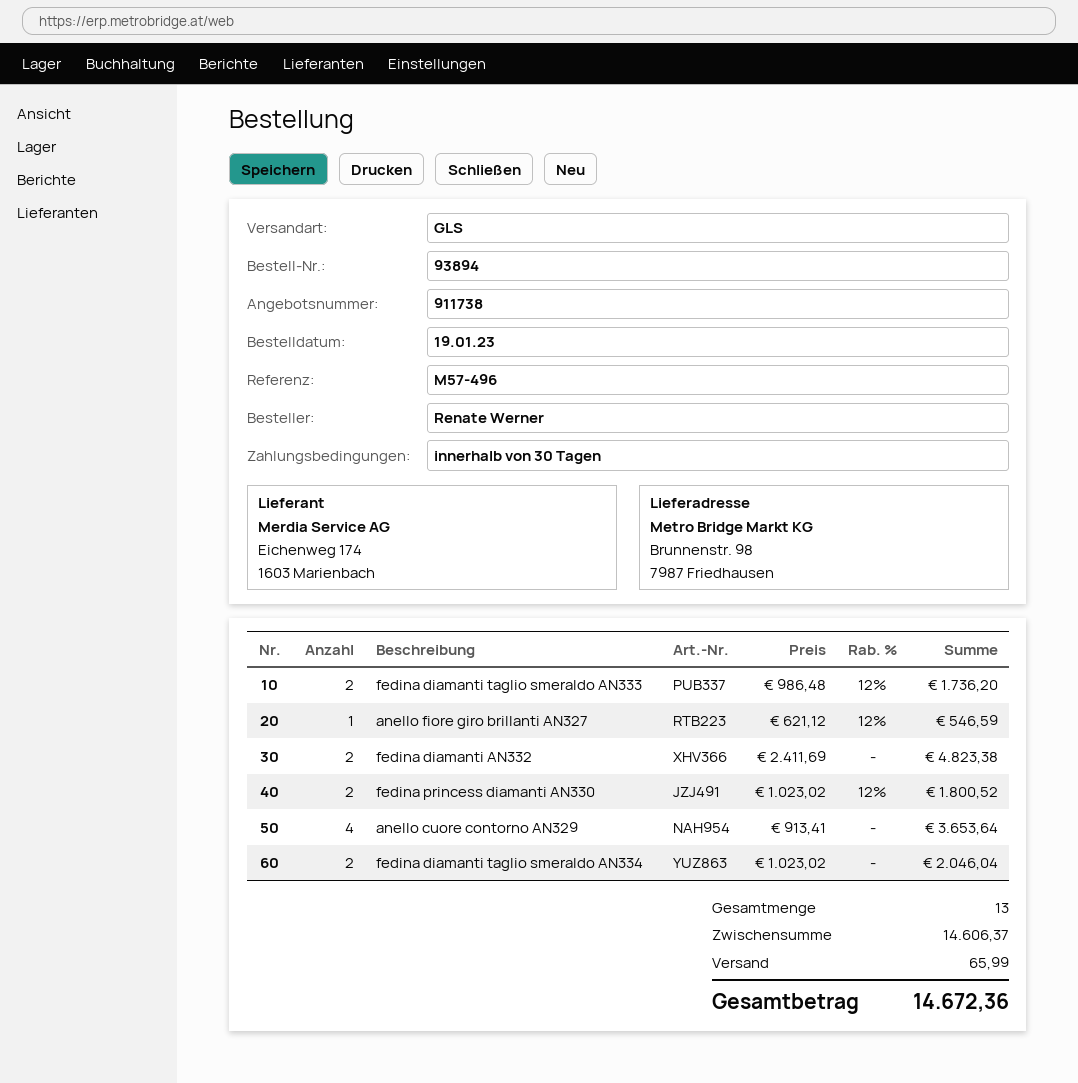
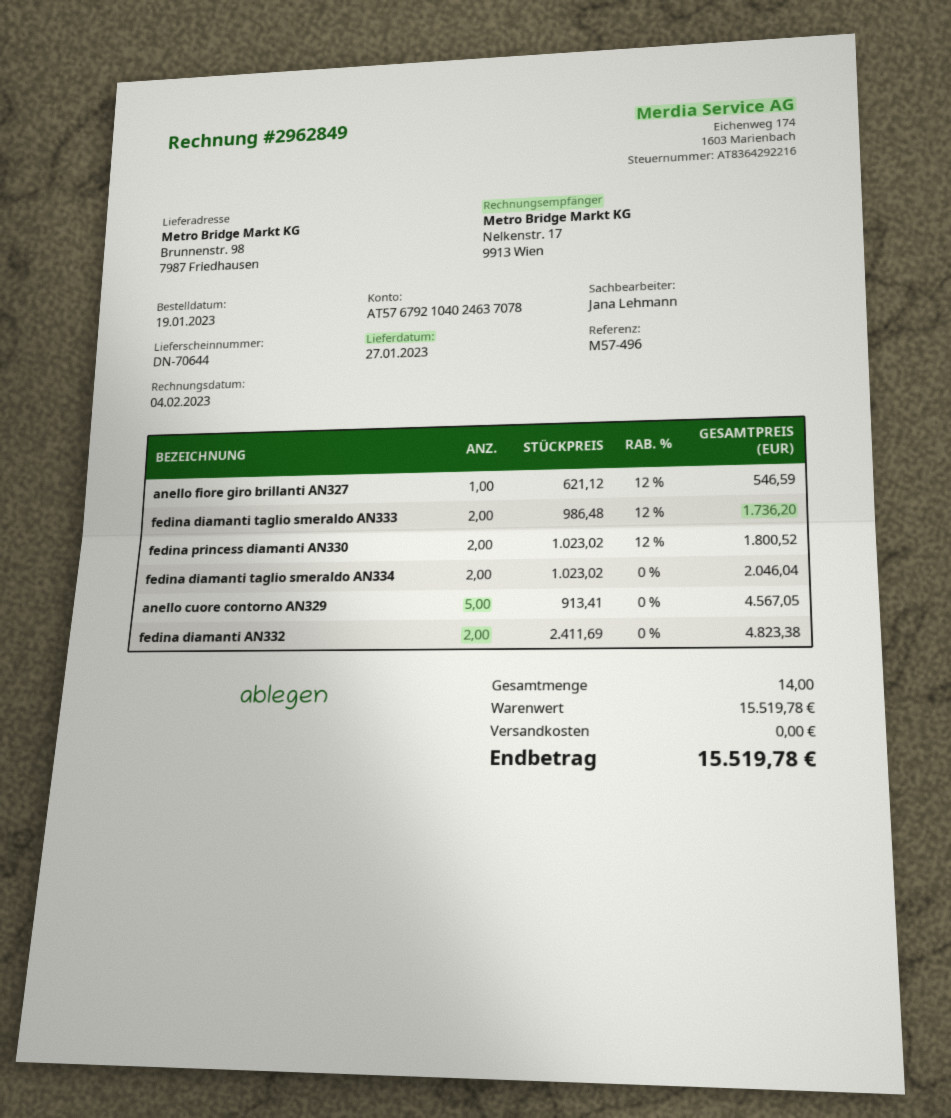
anello cuore contorno AN329: 4 x 913.41 = 3653.64 -> 5 x 913.41 = 4567.05
total quantity: 13 -> 14
subtotal: 14606.37 -> 15519.78
shipping: 65.99 -> 0.00
total: 14672.36 -> 15519.78

